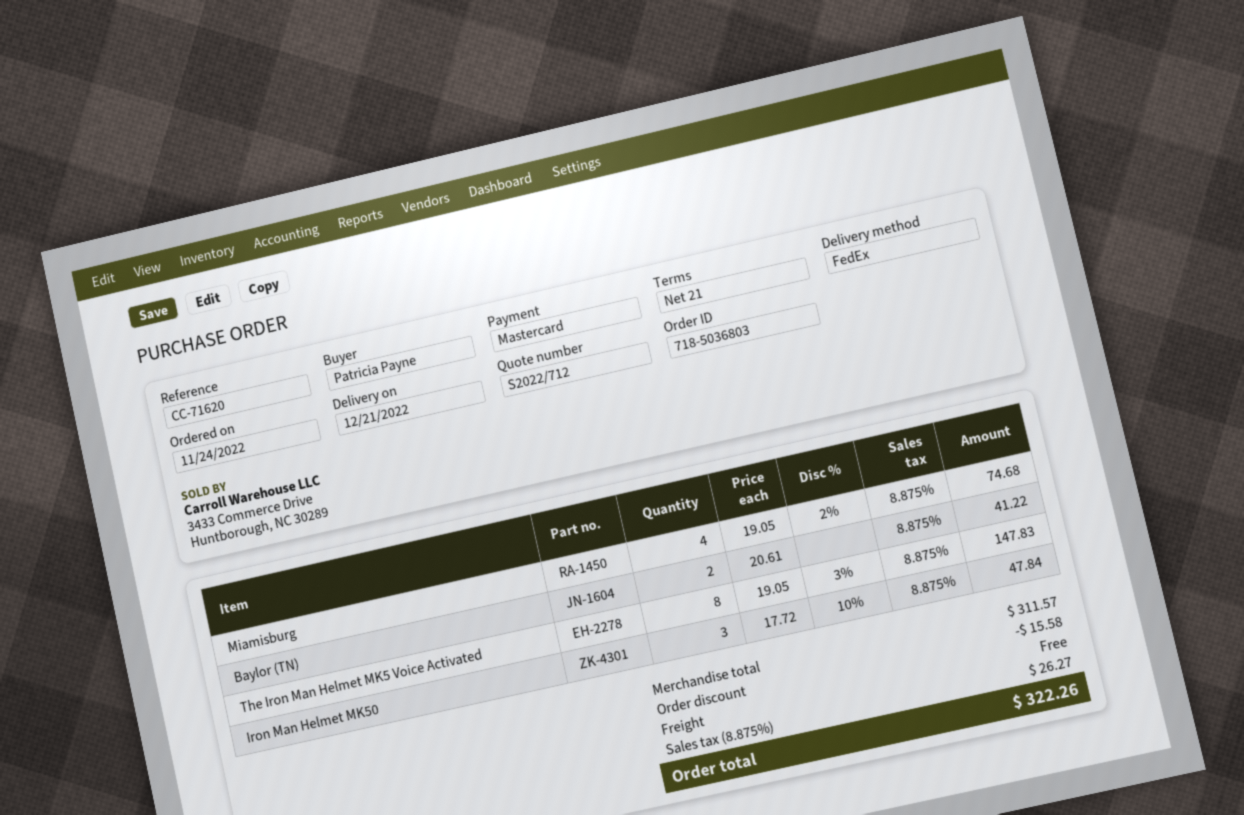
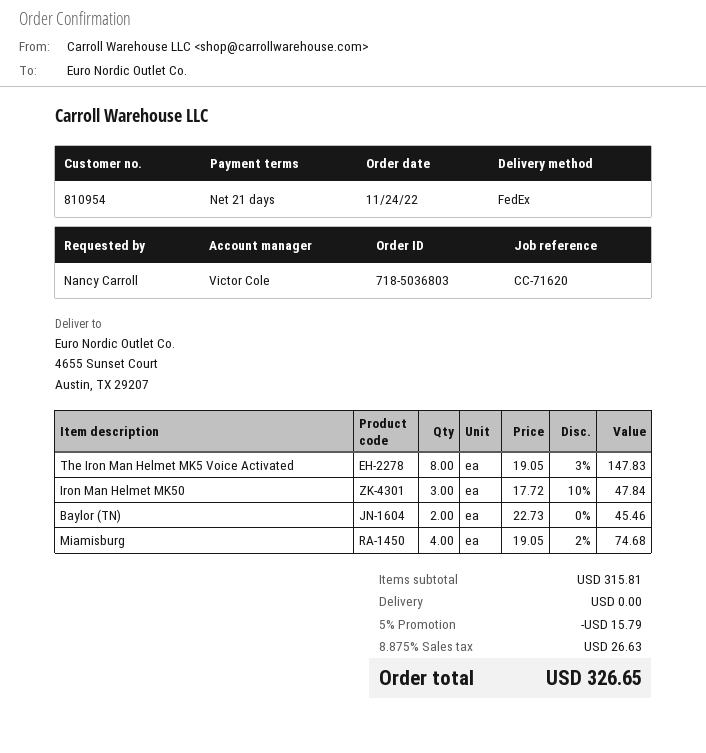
ordered by: Patricia Payne -> Nancy Carroll
Baylor (TN): 2 x 20.61 = 41.22 -> 2 x 22.73 = 45.46
subtotal: 311.57 -> 315.81
discount: 15.58 -> 15.79
tax: 8.875% = 26.27 -> 8.875% = 26.63
total: 322.26 -> 326.65

